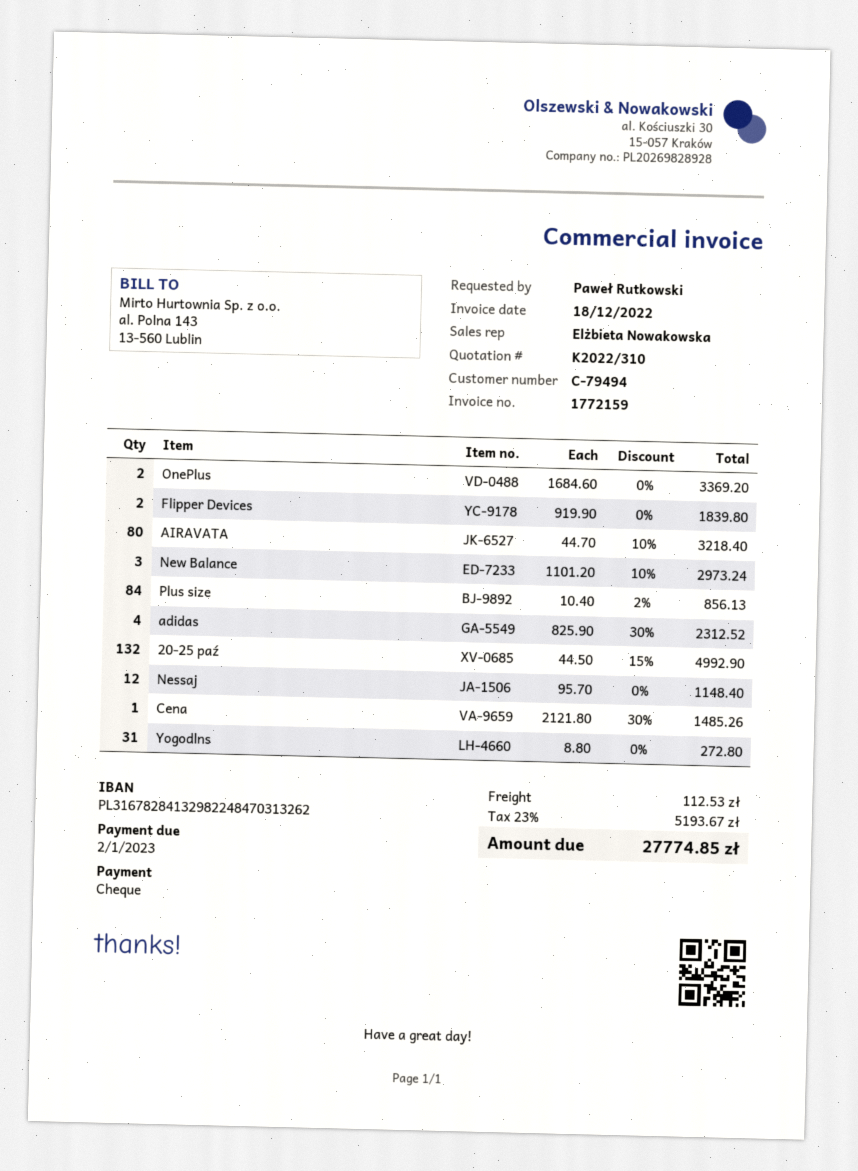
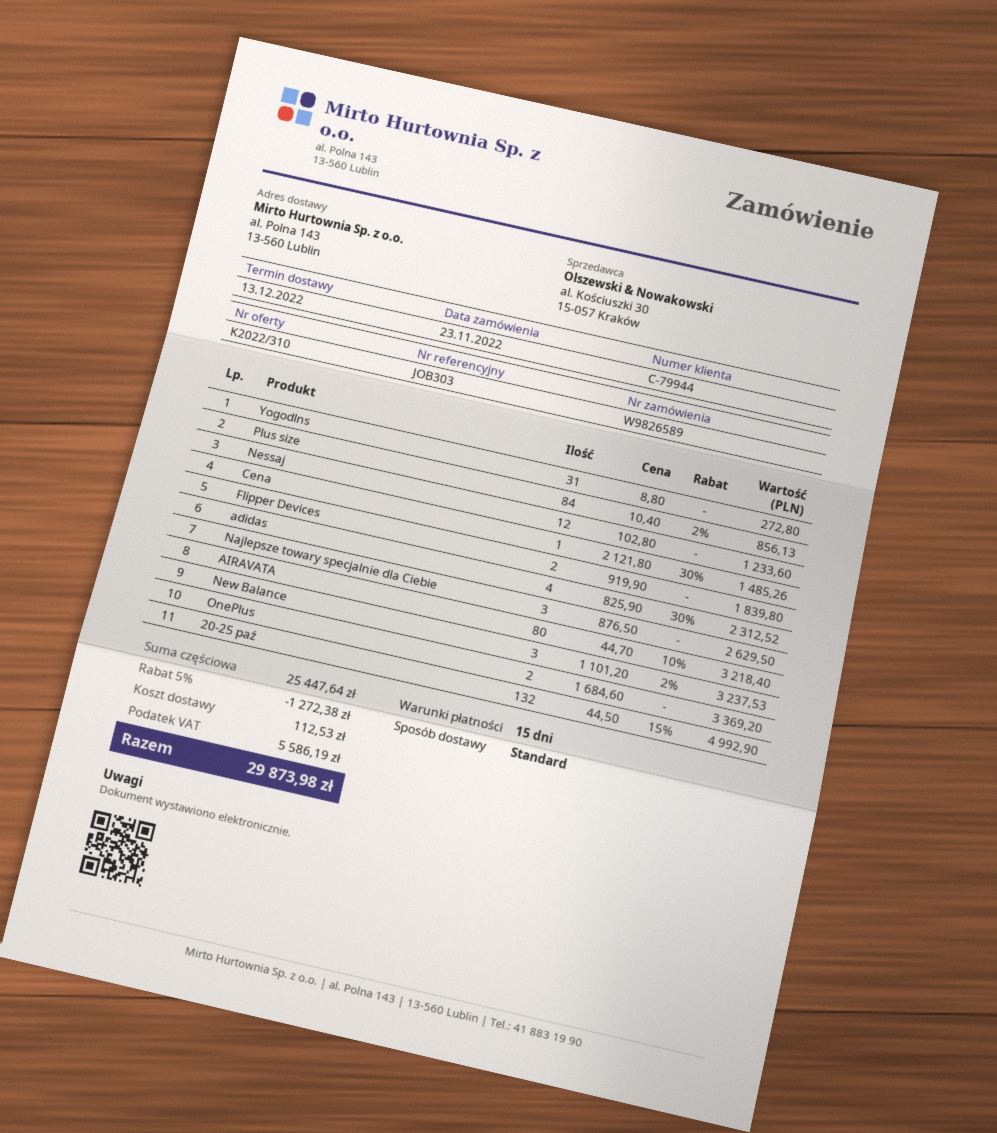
customer number: C-79494 -> C-79944
New Balance: 3 x 1101.20 - 10% = 2973.24 -> 3 x 1101.20 - 2% = 3237.53
Nessaj: 12 x 95.70 = 1148.40 -> 12 x 102.80 = 1233.60
Najlepsze towary specjalnie dla Ciebie: none -> 3 x 876.50 = 2629.50
discount: none -> 5% = 1272.38
tax: 5193.67 -> 5586.19
total: 27774.85 -> 29873.98

